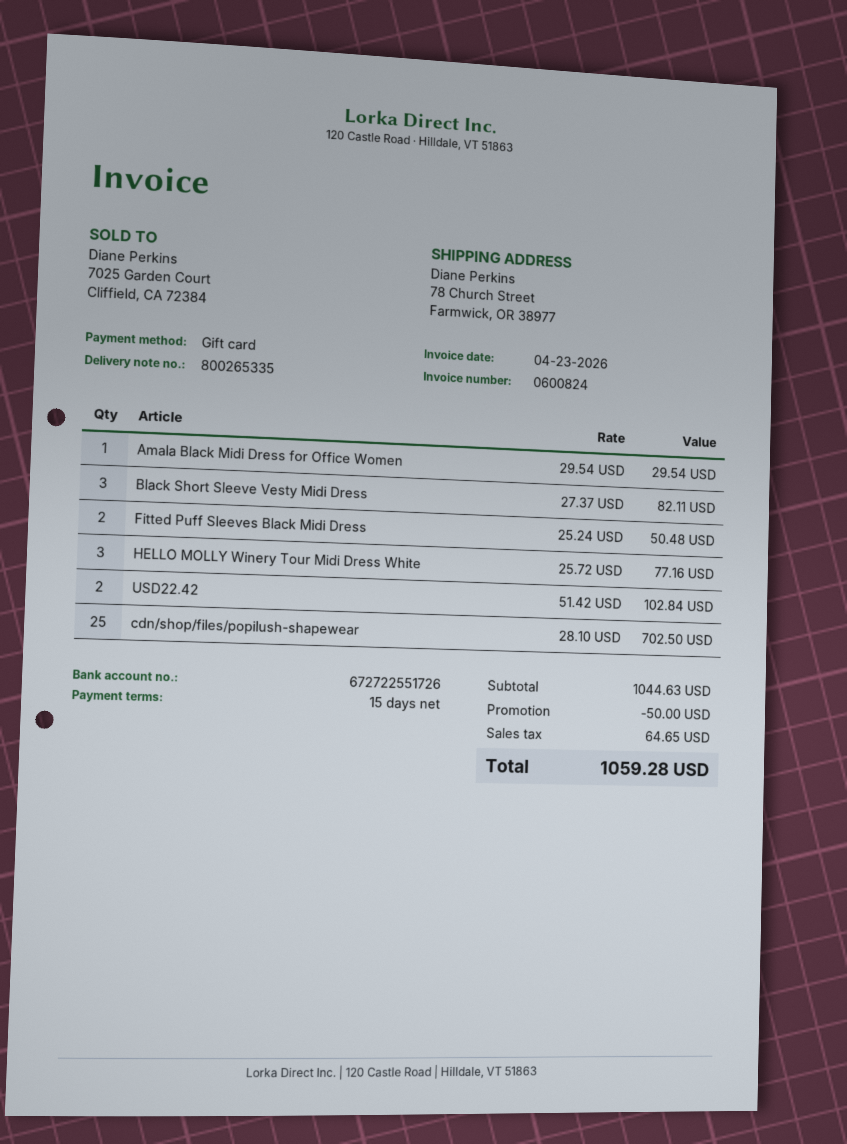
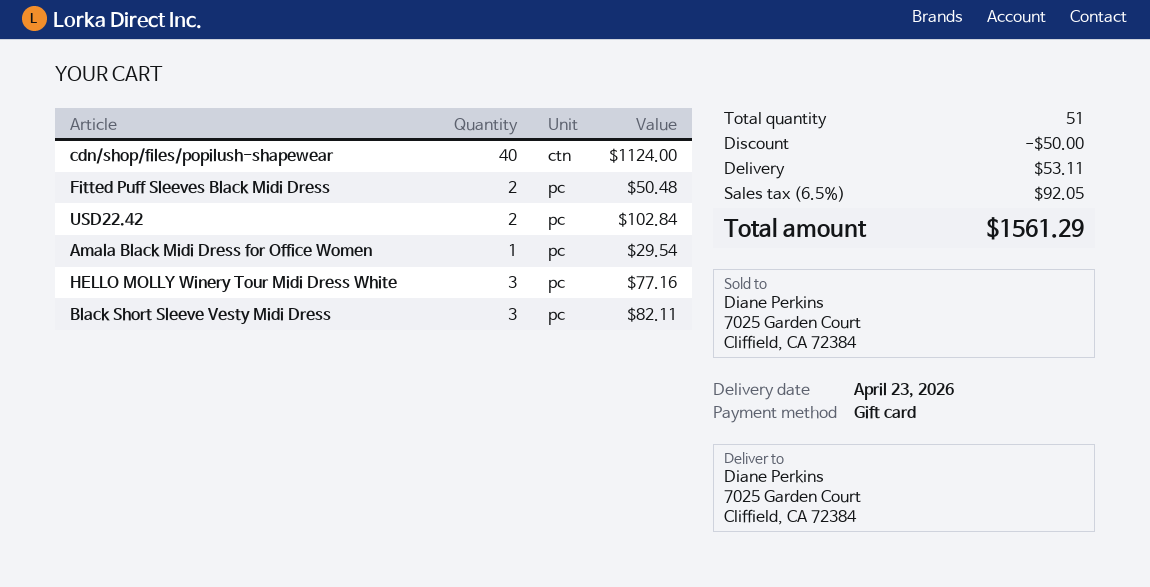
ship to: 78 Church Street, Farmwick, OR 38977 -> 7025 Garden Court, Cliffield, CA 72384
cdn/shop/files/popilush-shapewear: 25 for 702.50 -> 40 for 1124.00
shipping: none -> 53.11
tax: 64.65 -> 92.05
total: 1059.28 -> 1561.29

